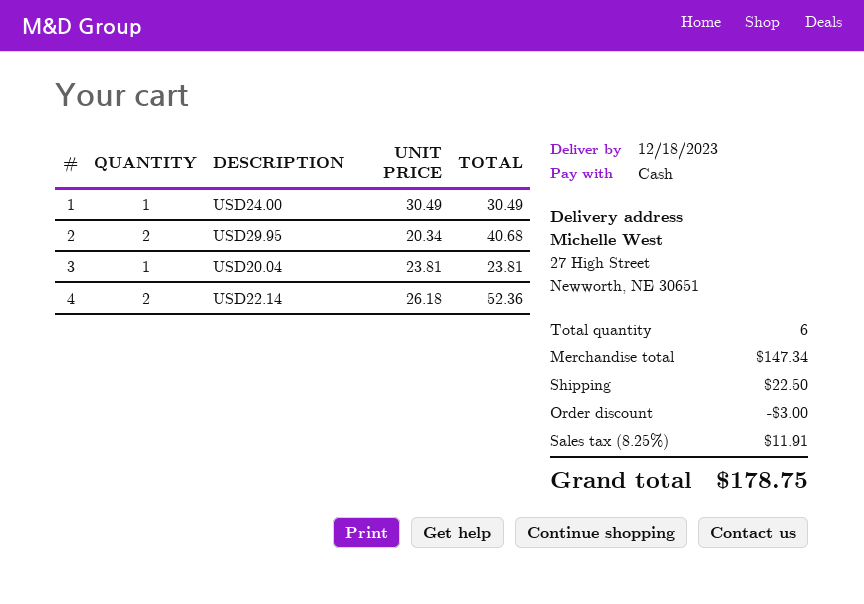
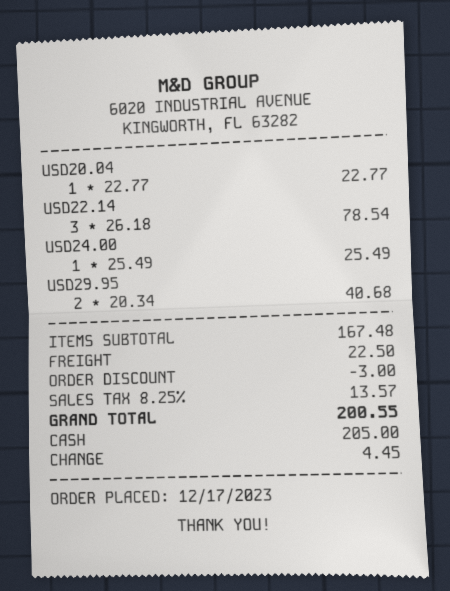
USD24.00: 1 x 30.49 = 30.49 -> 1 x 25.49 = 25.49
USD20.04: 1 x 23.81 = 23.81 -> 1 x 22.77 = 22.77
USD22.14: 2 x 26.18 = 52.36 -> 3 x 26.18 = 78.54
subtotal: 147.34 -> 167.48
tax: 8.25% = 11.91 -> 8.25% = 13.57
total: 178.75 -> 200.55

